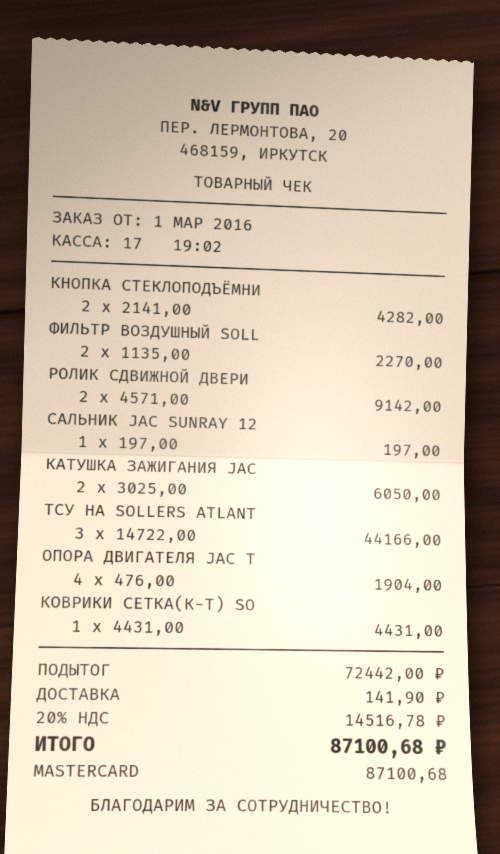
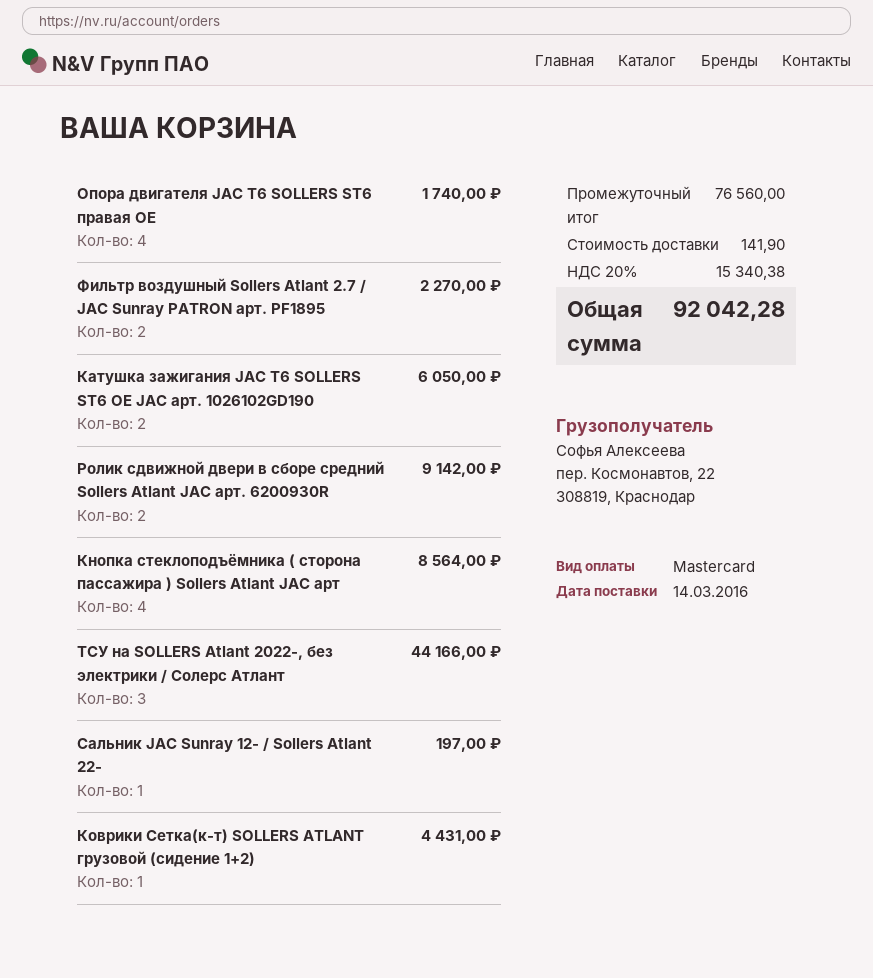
КНОПКА СТЕКЛОПОДЪЁМНИ: 2 for 4282.00 -> 4 for 8564.00
ОПОРА ДВИГАТЕЛЯ JAC T: 4 for 1904.00 -> 4 for 1740.00
subtotal: 72442.00 -> 76560.00
tax: 20% = 14516.78 -> 20% = 15340.38
total: 87100.68 -> 92042.28

